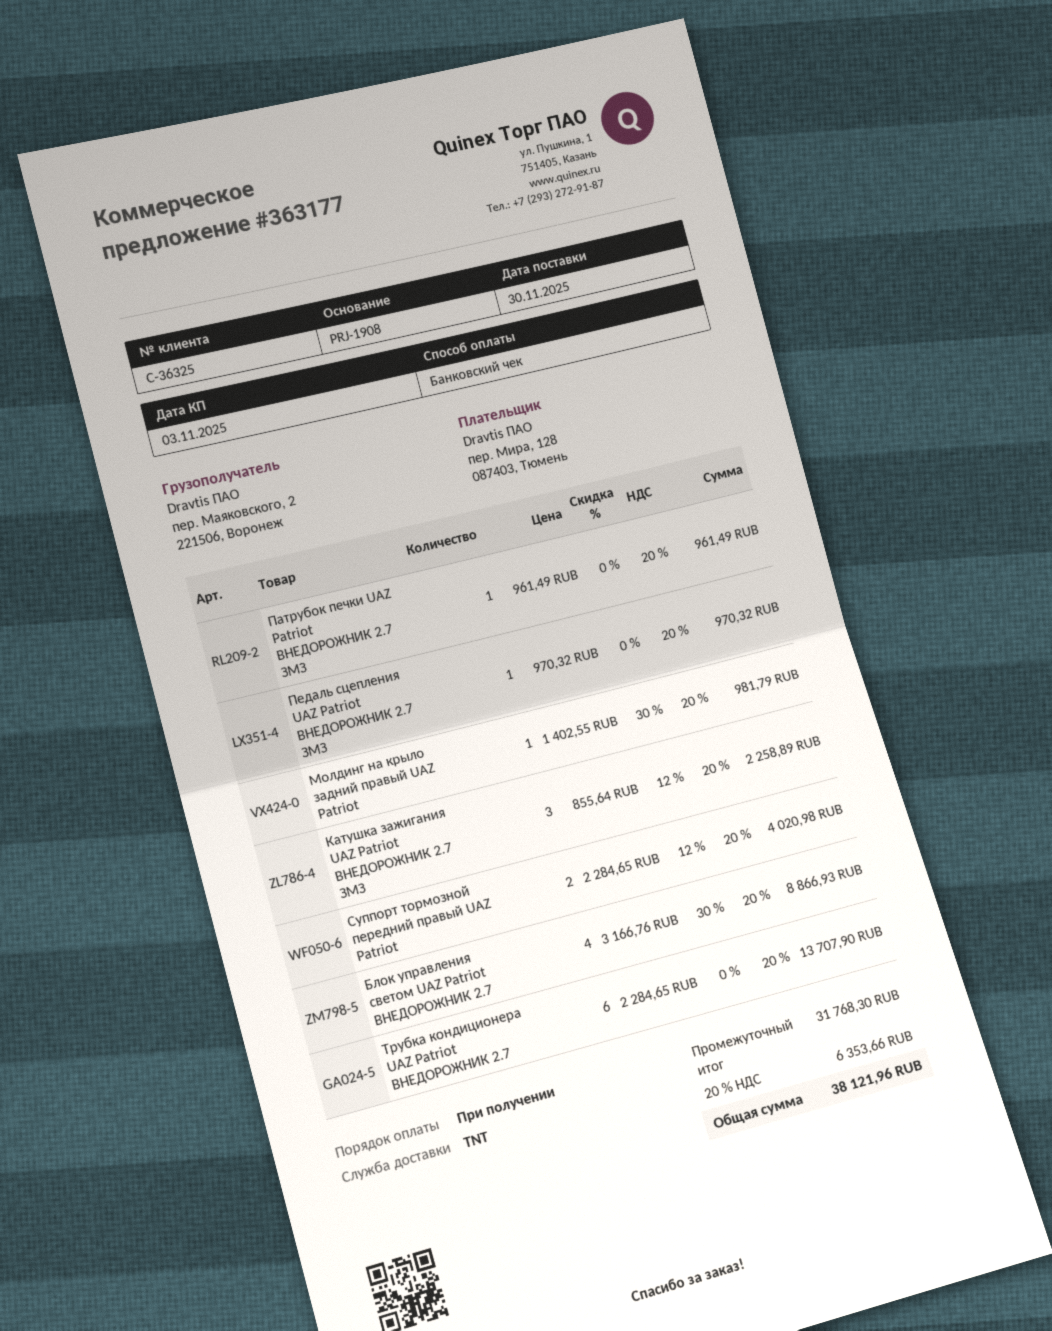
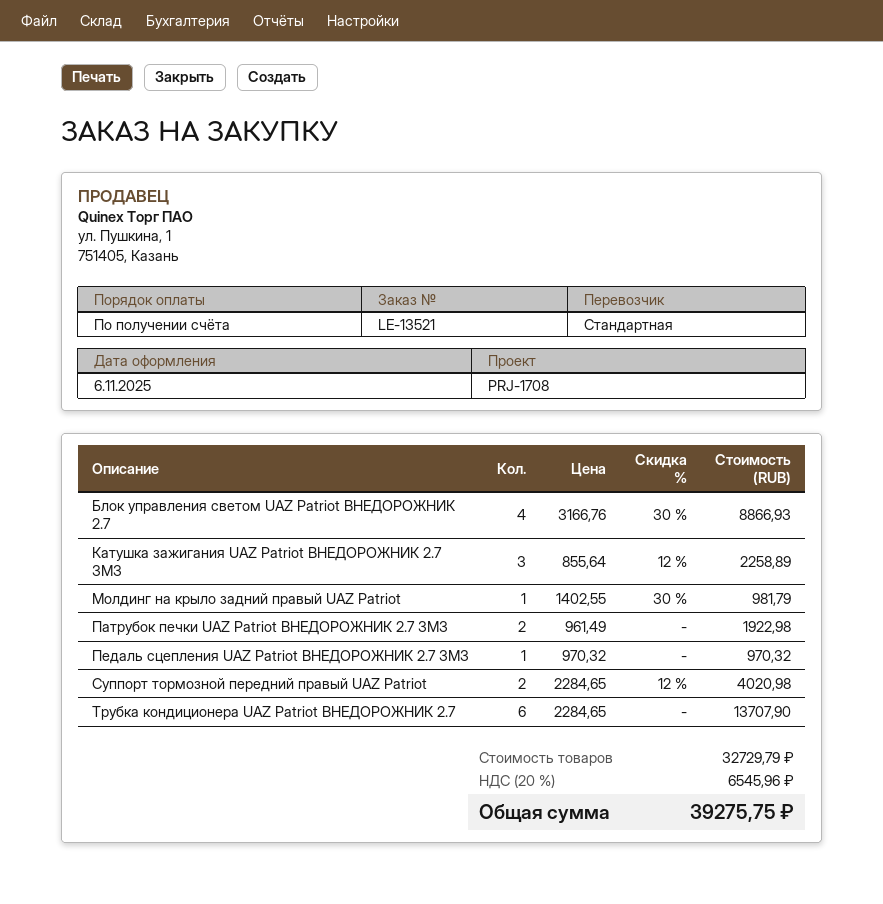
reference: PRJ-1908 -> PRJ-1708
shipping method: TNT -> standard
Патрубок печки UAZ Patriot ВНЕДОРОЖНИК 2.7 ЗМЗ: 1 x 961.49 = 961.49 -> 2 x 961.49 = 1922.98
subtotal: 31768.30 -> 32729.79
tax: 20% = 6353.66 -> 20% = 6545.96
total: 38121.96 -> 39275.75

